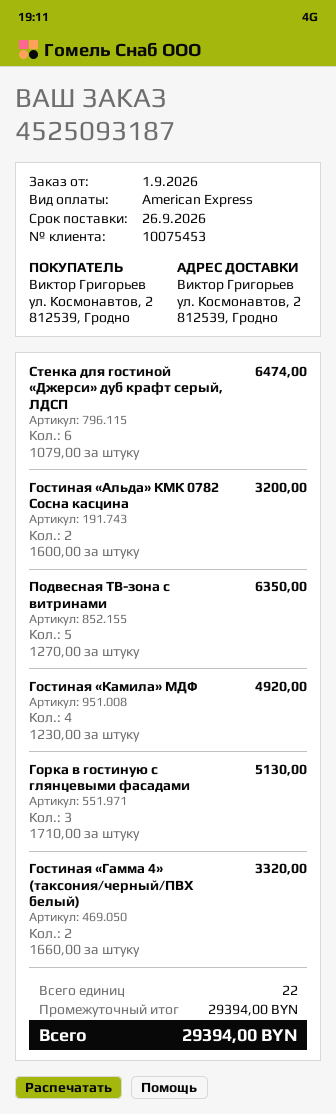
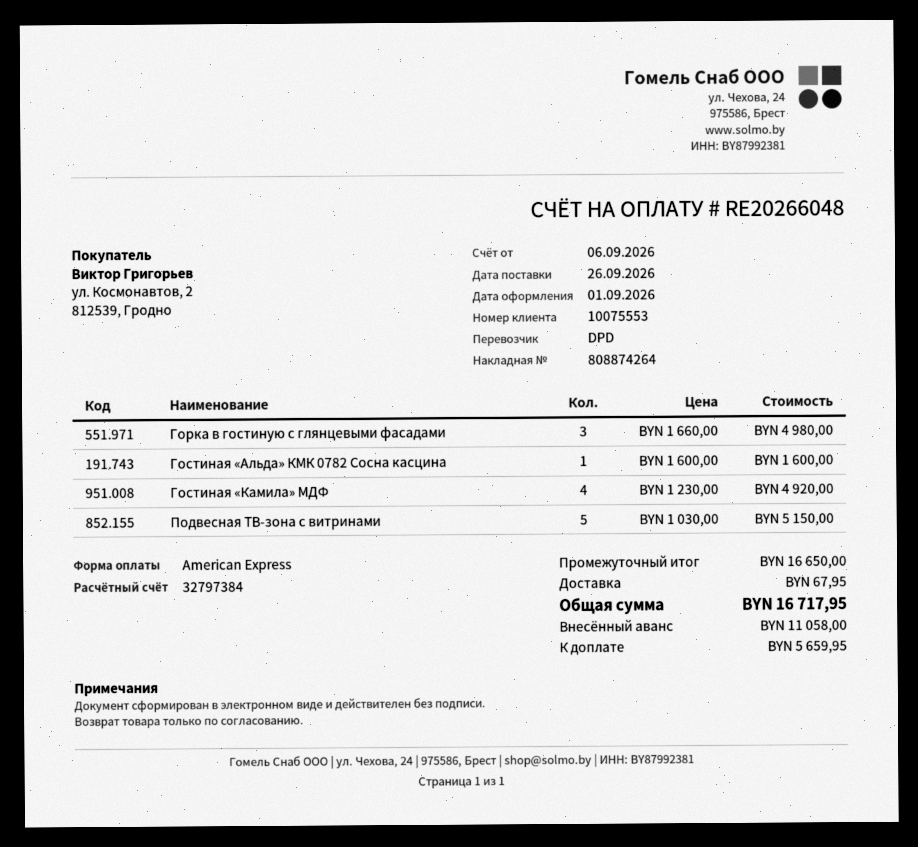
customer number: 10075453 -> 10075553
Стенка для гостиной «Джерси» дуб крафт серый, ЛДСП: 6 x 1079.00 = 6474.00 -> none
Гостиная «Альда» КМК 0782 Сосна касцина: 2 x 1600.00 = 3200.00 -> 1 x 1600.00 = 1600.00
Подвесная ТВ-зона с витринами: 5 x 1270.00 = 6350.00 -> 5 x 1030.00 = 5150.00
Горка в гостиную с глянцевыми фасадами: 3 x 1710.00 = 5130.00 -> 3 x 1660.00 = 4980.00
Гостиная «Гамма 4» (таксония/черный/ПВХ белый): 2 x 1660.00 = 3320.00 -> none
subtotal: 29394.00 -> 16650.00
shipping: none -> 67.95
total: 29394.00 -> 16717.95

